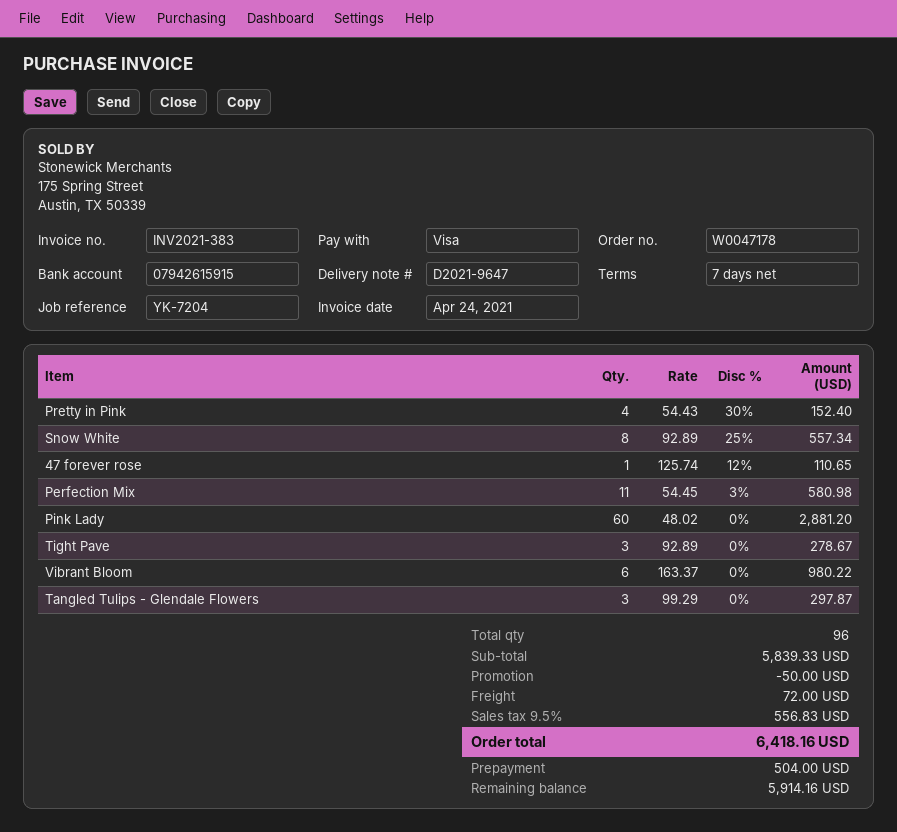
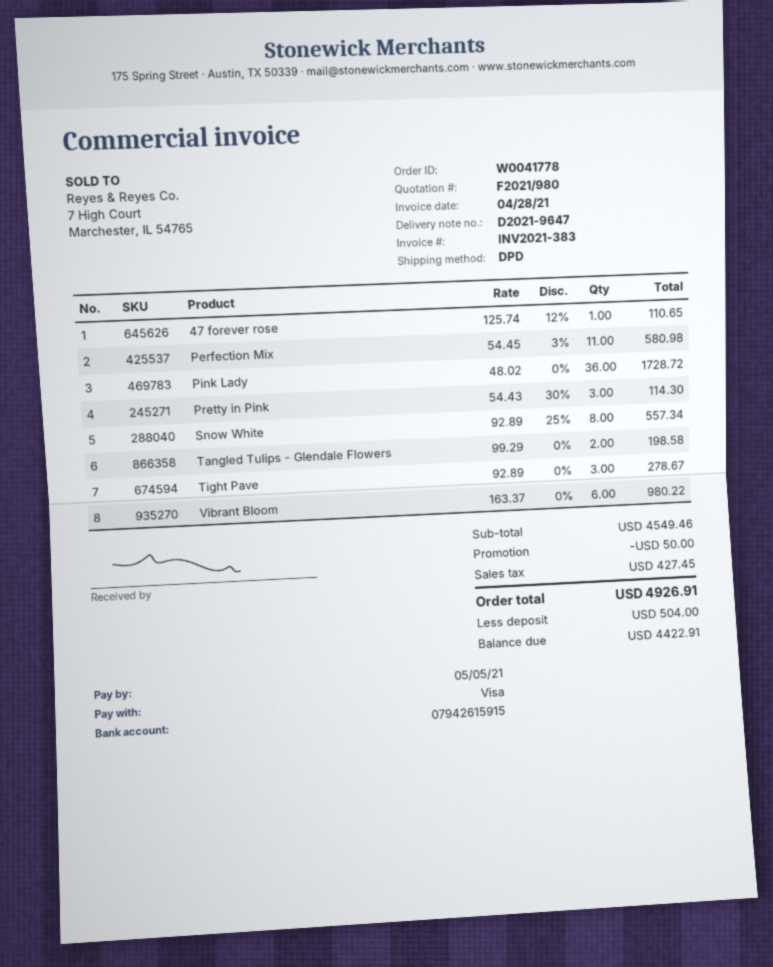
order number: W0047178 -> W0041778
invoice date: 2021-04-24 -> 2021-04-28
Pretty in Pink: 4 x 54.43 - 30% = 152.40 -> 3 x 54.43 - 30% = 114.30
Pink Lady: 60 x 48.02 = 2881.20 -> 36 x 48.02 = 1728.72
Tangled Tulips - Glendale Flowers: 3 x 99.29 = 297.87 -> 2 x 99.29 = 198.58
subtotal: 5839.33 -> 4549.46
shipping: 72.00 -> none
tax: 556.83 -> 427.45
total: 6418.16 -> 4926.91
balance: 5914.16 -> 4422.91

